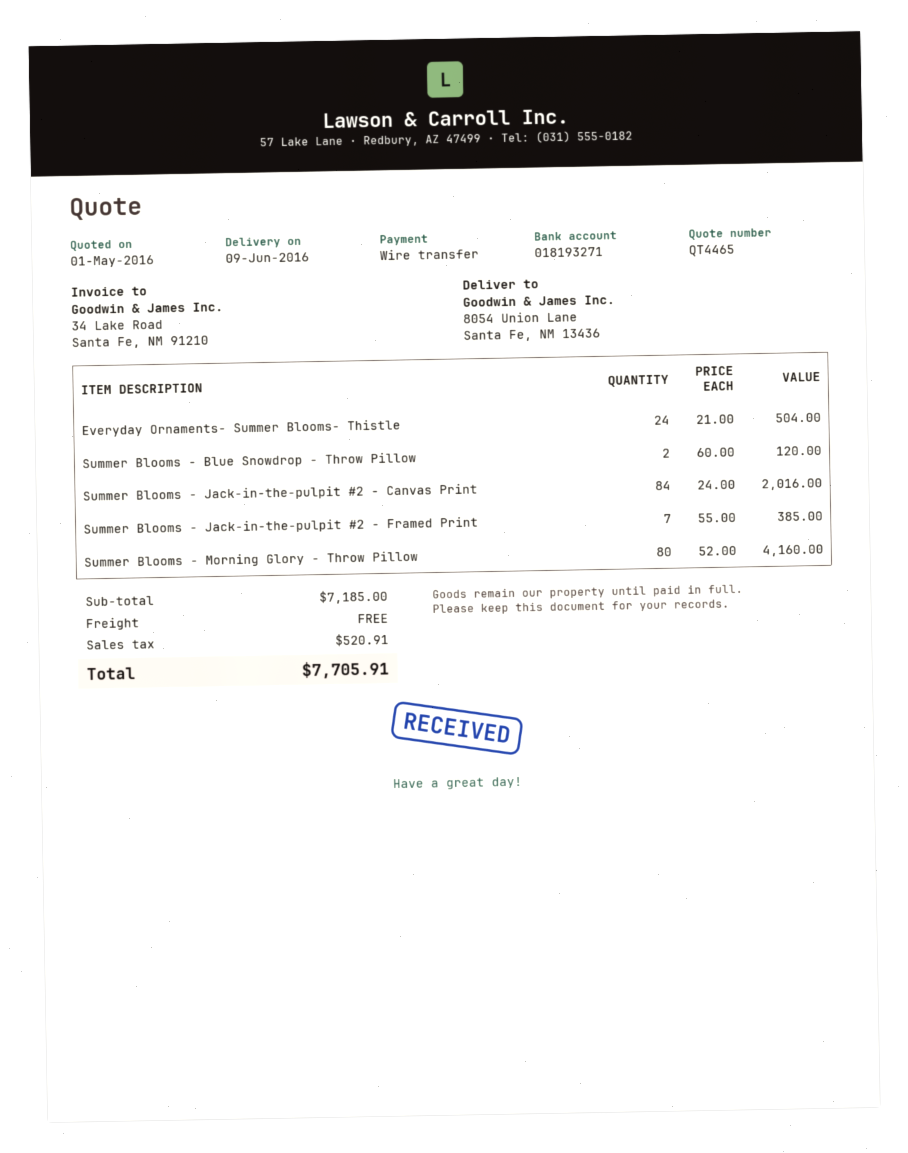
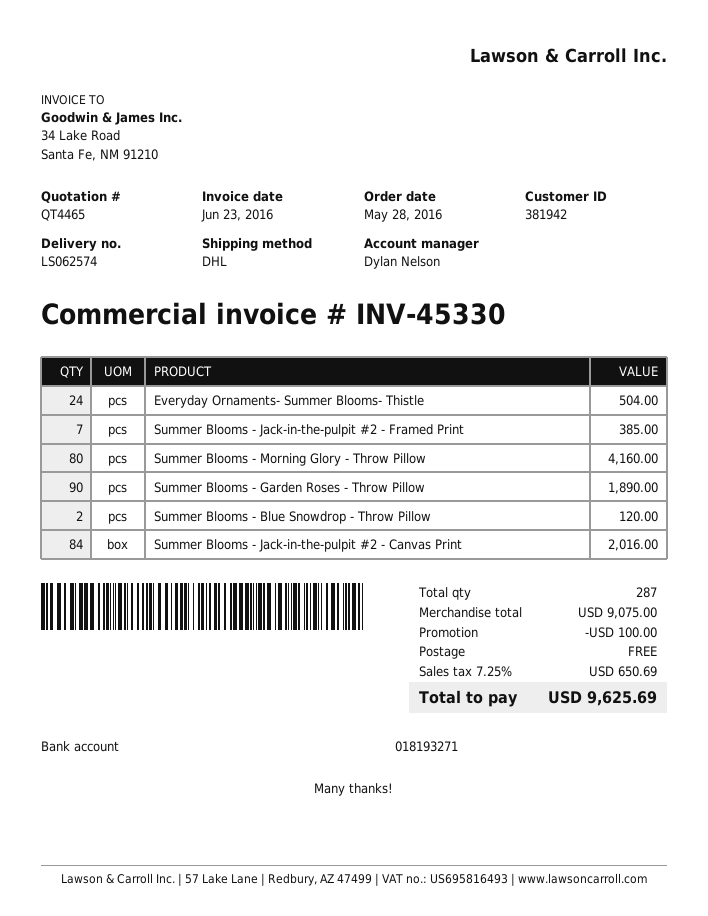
Summer Blooms - Garden Roses - Throw Pillow: none -> 90 for 1890.00
subtotal: 7185.00 -> 9075.00
discount: none -> 100.00
tax: 520.91 -> 650.69
total: 7705.91 -> 9625.69

